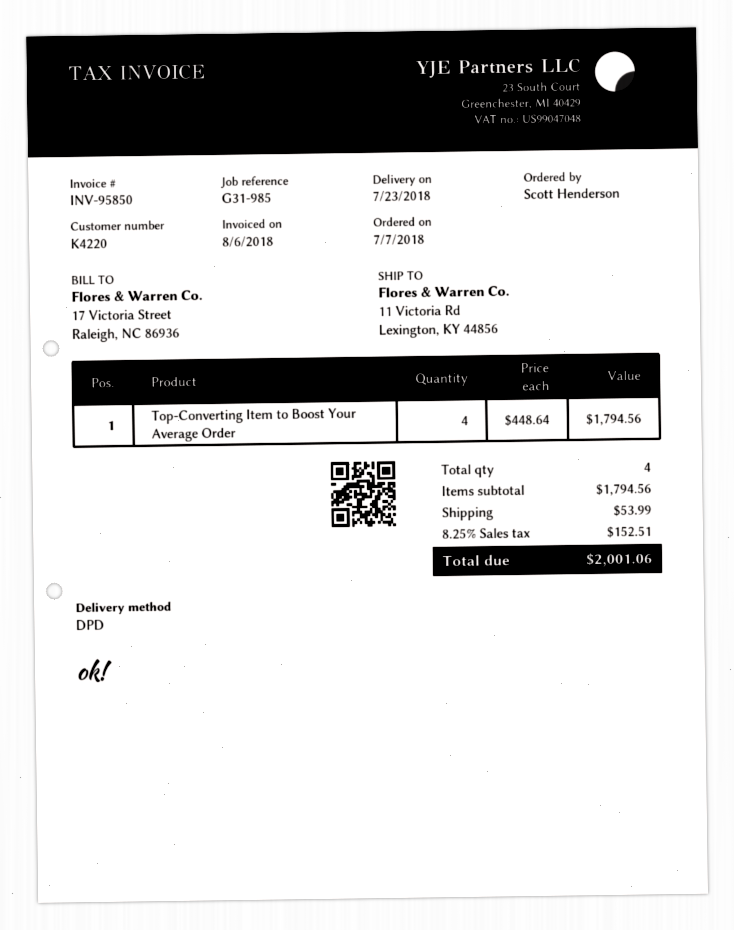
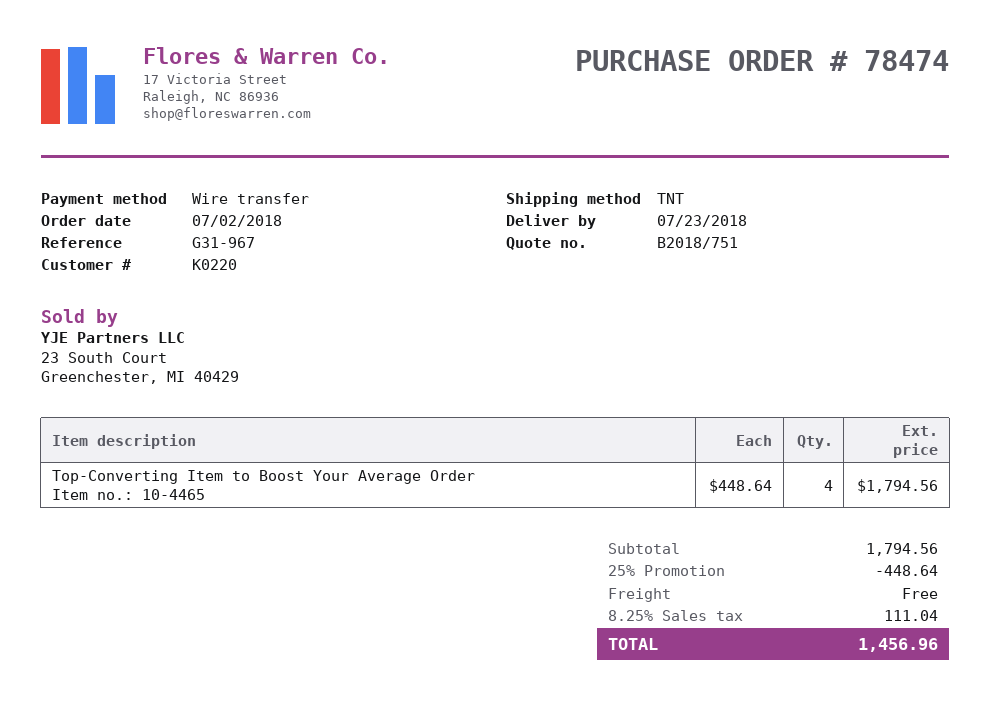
order date: 2018-07-07 -> 2018-07-02
customer number: K4220 -> K0220
reference: G31-985 -> G31-967
shipping method: DPD -> TNT
discount: none -> 25% = 448.64
shipping: 53.99 -> 0.00
tax: 8.25% = 152.51 -> 8.25% = 111.04
total: 2001.06 -> 1456.96

